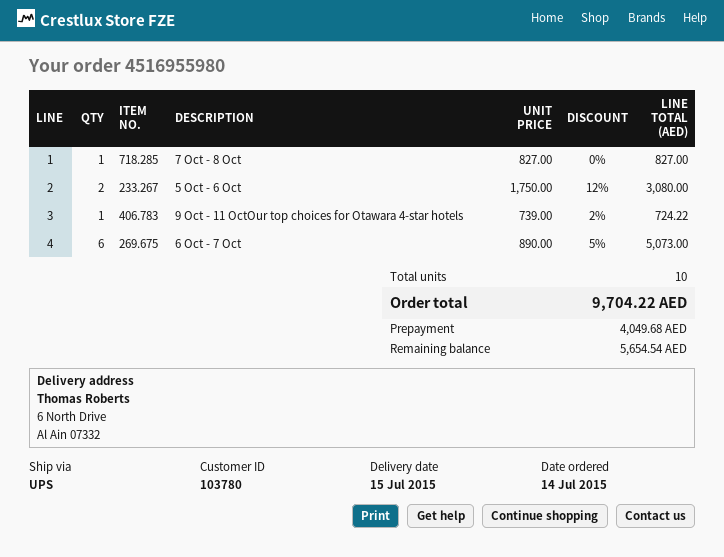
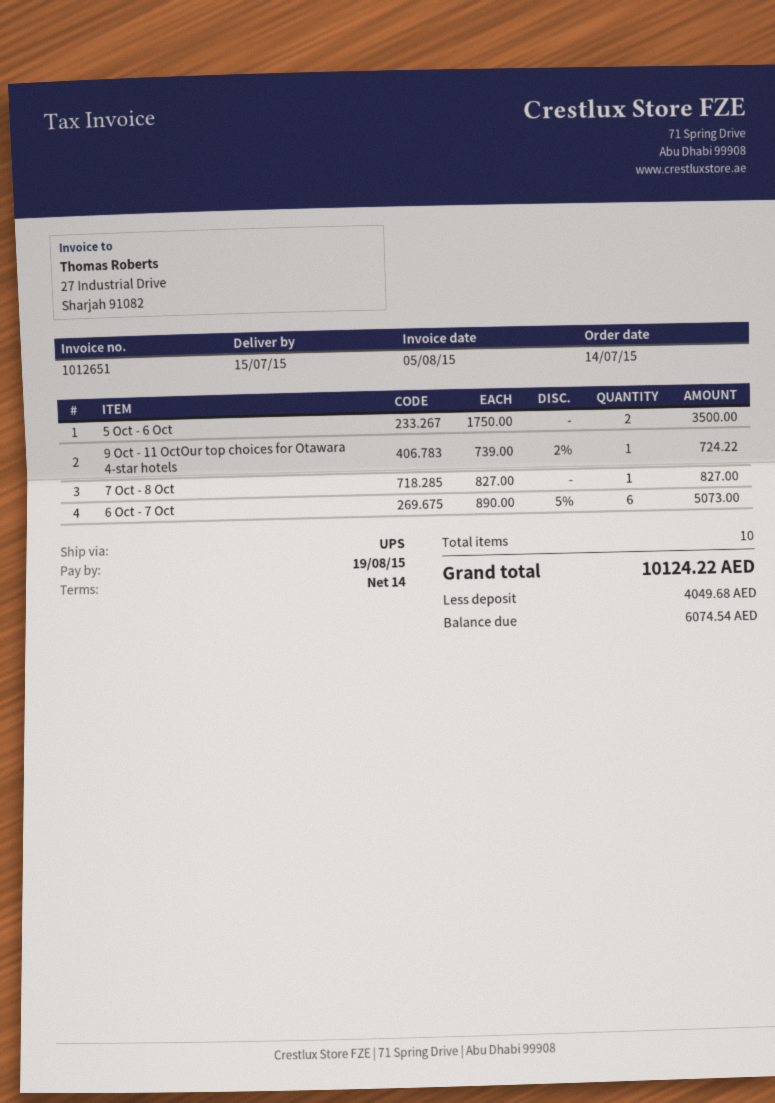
5 Oct - 6 Oct: 2 x 1750.00 - 12% = 3080.00 -> 2 x 1750.00 = 3500.00
total: 9704.22 -> 10124.22
balance: 5654.54 -> 6074.54

